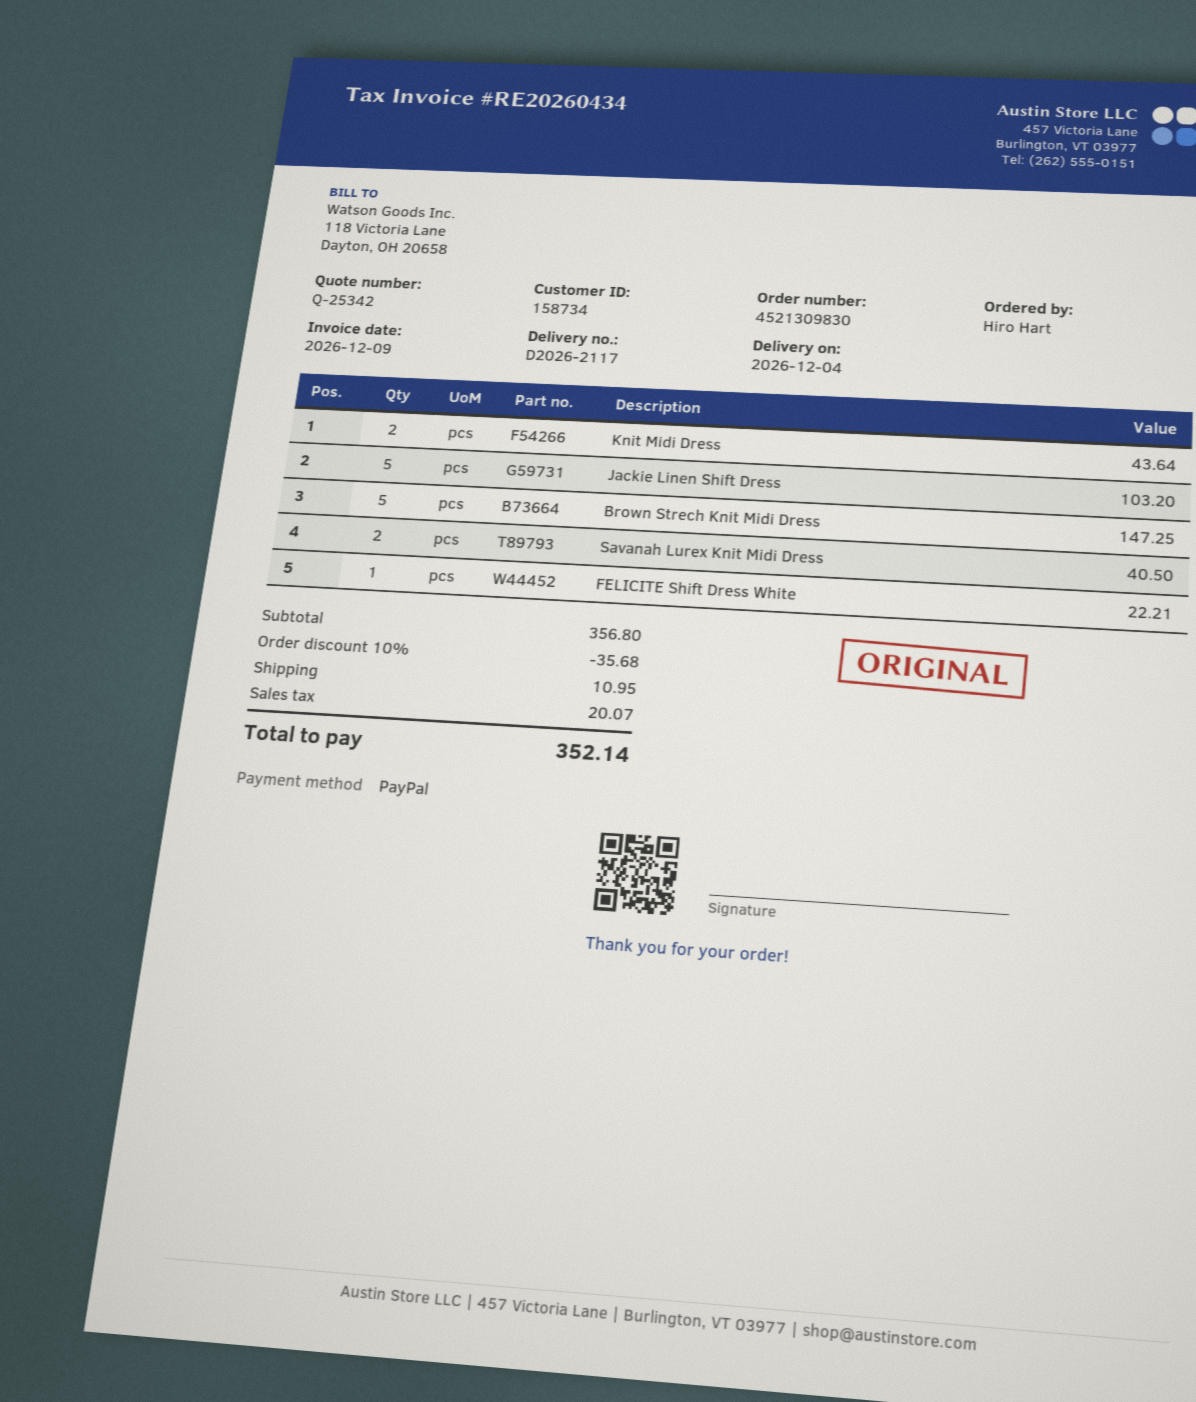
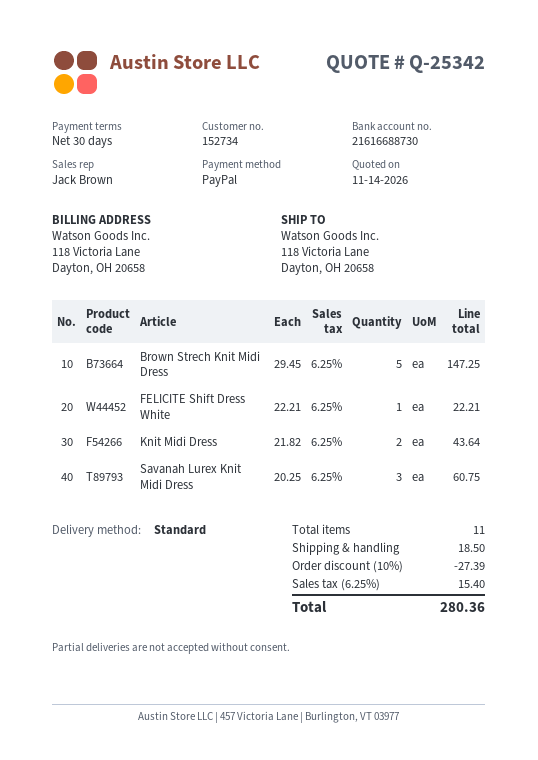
customer number: 158734 -> 152734
Jackie Linen Shift Dress: 5 for 103.20 -> none
Savanah Lurex Knit Midi Dress: 2 for 40.50 -> 3 for 60.75
discount: 10% = 35.68 -> 10% = 27.39
shipping: 10.95 -> 18.50
tax: 20.07 -> 15.40
total: 352.14 -> 280.36

